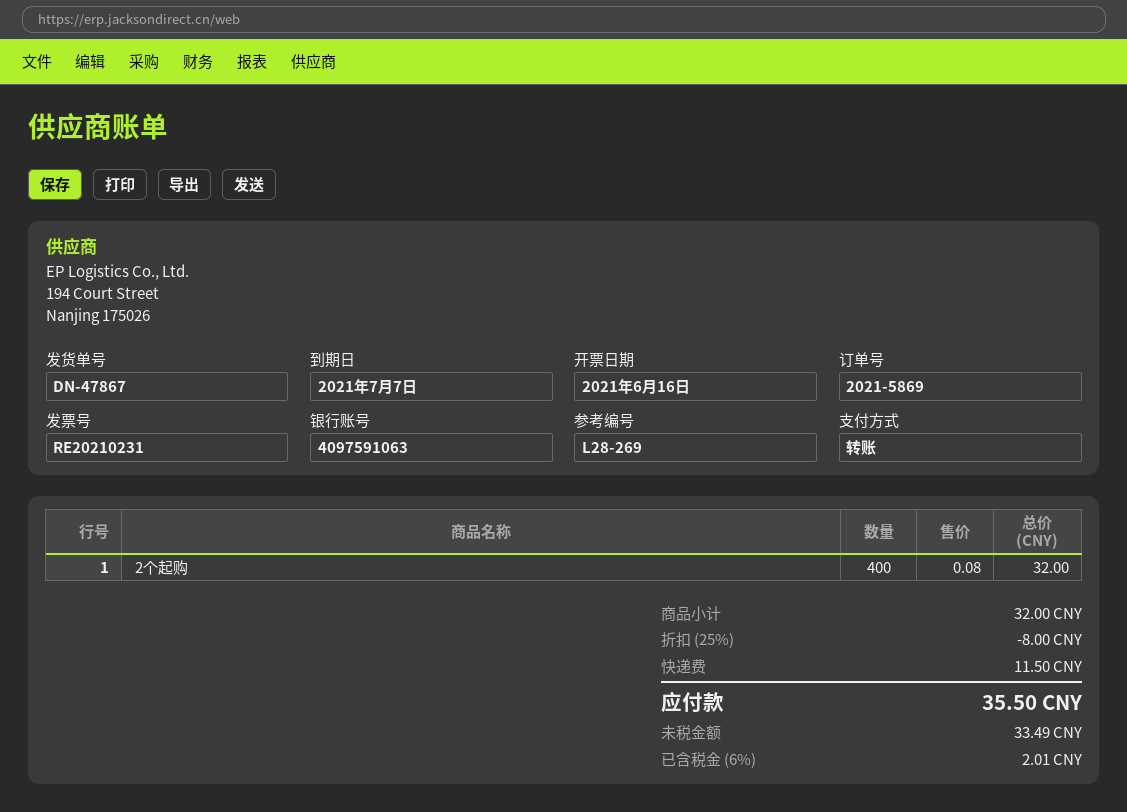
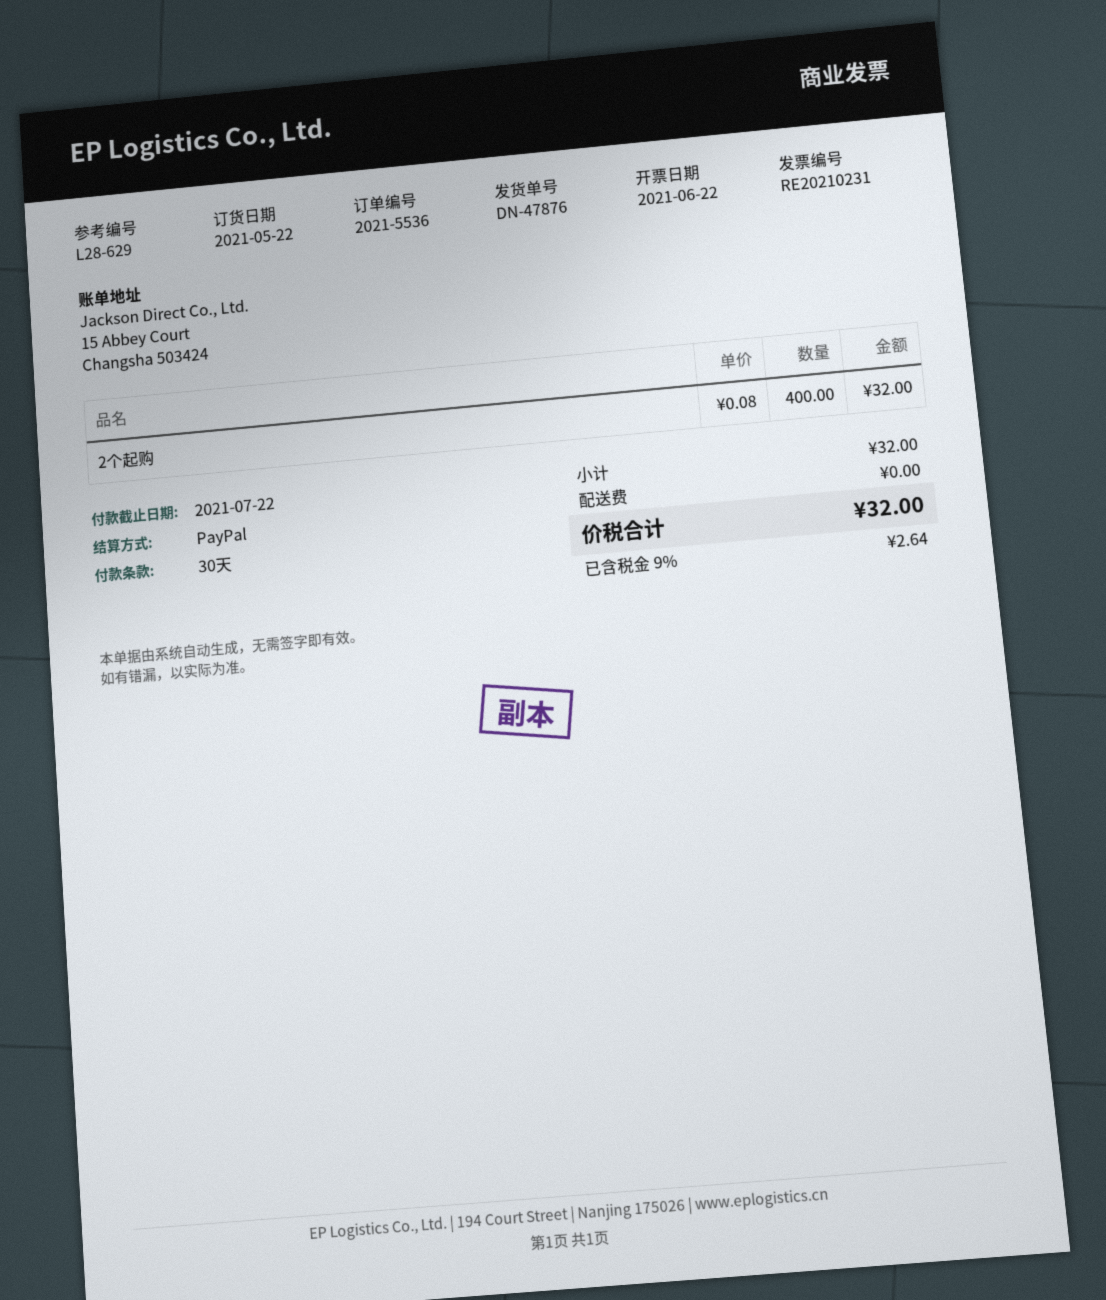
order number: 2021-5869 -> 2021-5536
delivery note number: DN-47867 -> DN-47876
invoice date: 2021-06-16 -> 2021-06-22
due date: 2021-07-07 -> 2021-07-22
reference: L28-269 -> L28-629
payment method: bank transfer -> PayPal
discount: 25% = 8.00 -> none
shipping: 11.50 -> 0.00
tax: 6% = 2.01 -> 9% = 2.64
total: 35.50 -> 32.00

